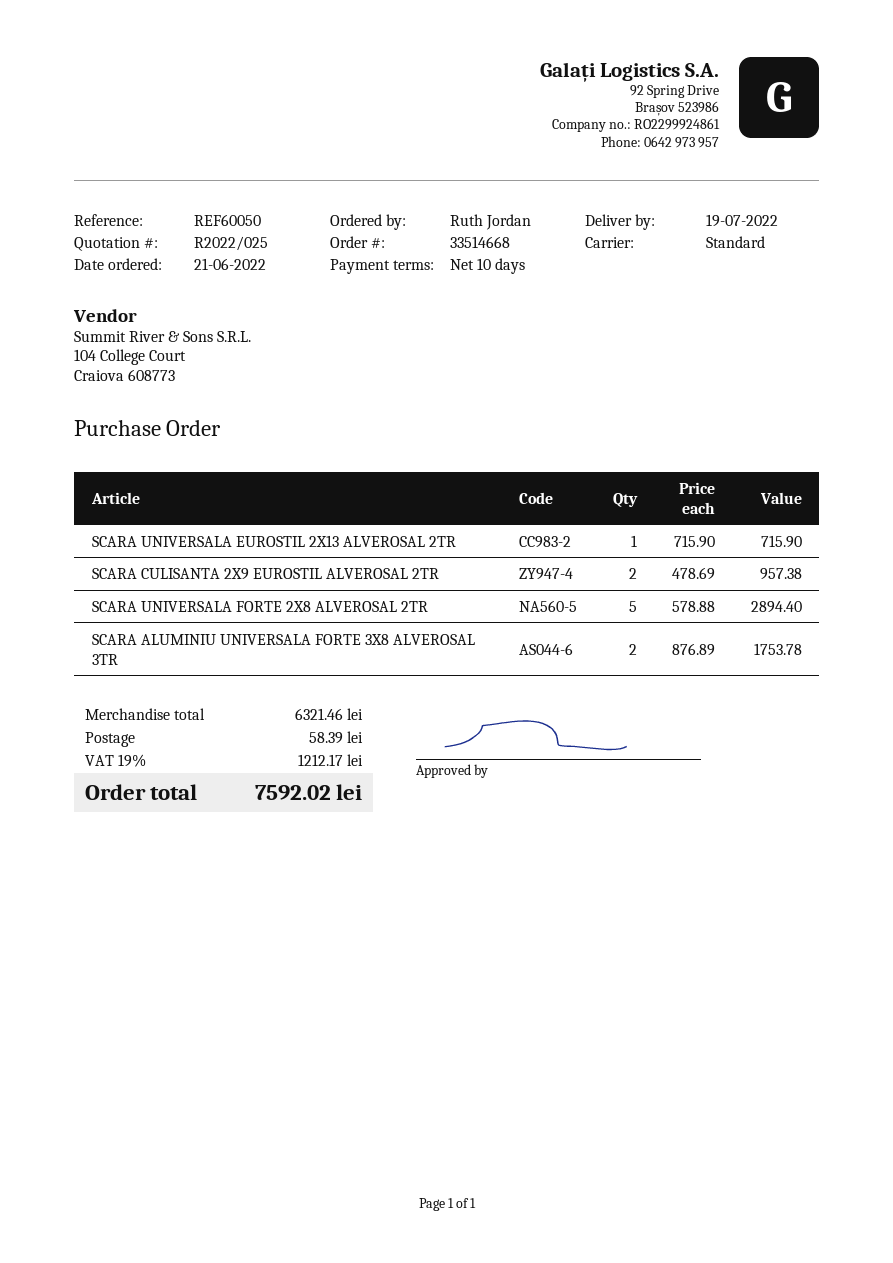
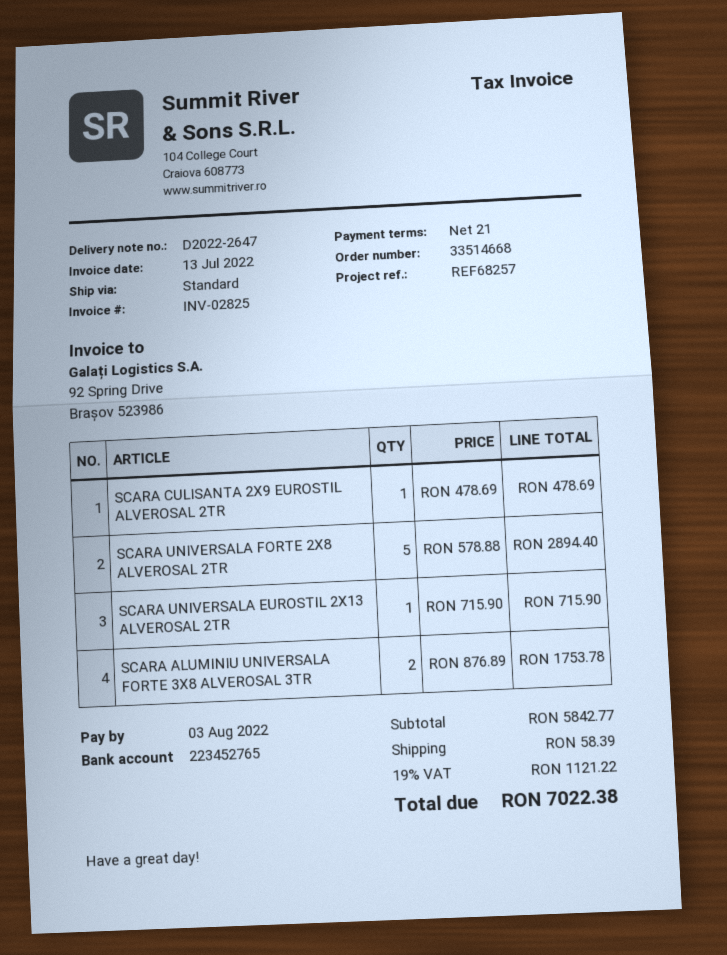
payment terms: 10 days -> 21 days
reference: REF60050 -> REF68257
SCARA CULISANTA 2X9 EUROSTIL ALVEROSAL 2TR: 2 x 478.69 = 957.38 -> 1 x 478.69 = 478.69
subtotal: 6321.46 -> 5842.77
tax: 19% = 1212.17 -> 19% = 1121.22
total: 7592.02 -> 7022.38

